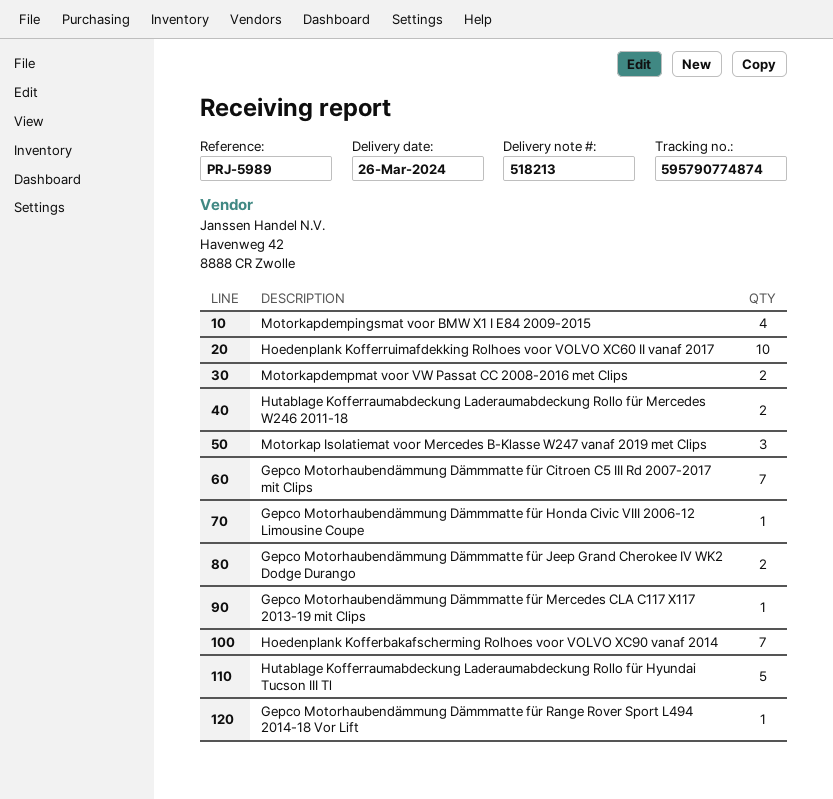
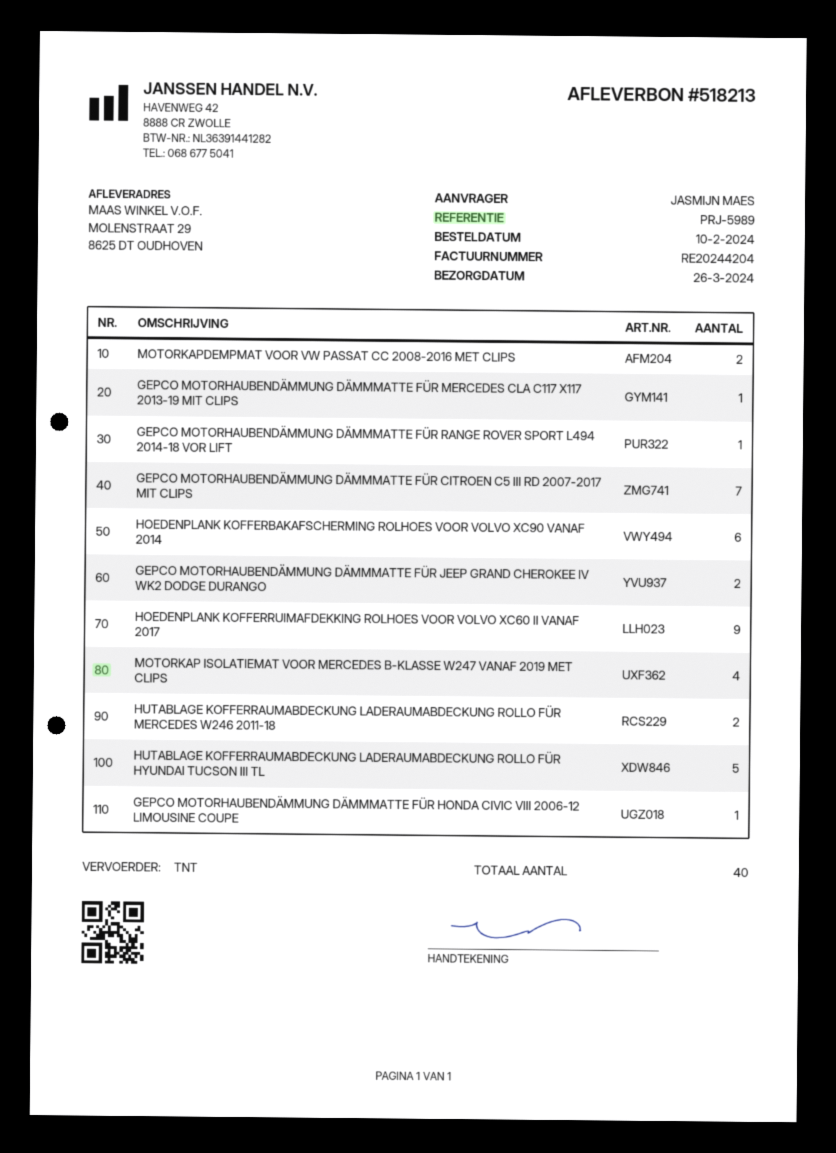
Motorkapdempingsmat voor BMW X1 I E84 2009-2015: 4 -> none
Hoedenplank Kofferruimafdekking Rolhoes voor VOLVO XC60 II vanaf 2017: 10 -> 9
Motorkap Isolatiemat voor Mercedes B-Klasse W247 vanaf 2019 met Clips: 3 -> 4
Hoedenplank Kofferbakafscherming Rolhoes voor VOLVO XC90 vanaf 2014: 7 -> 6

